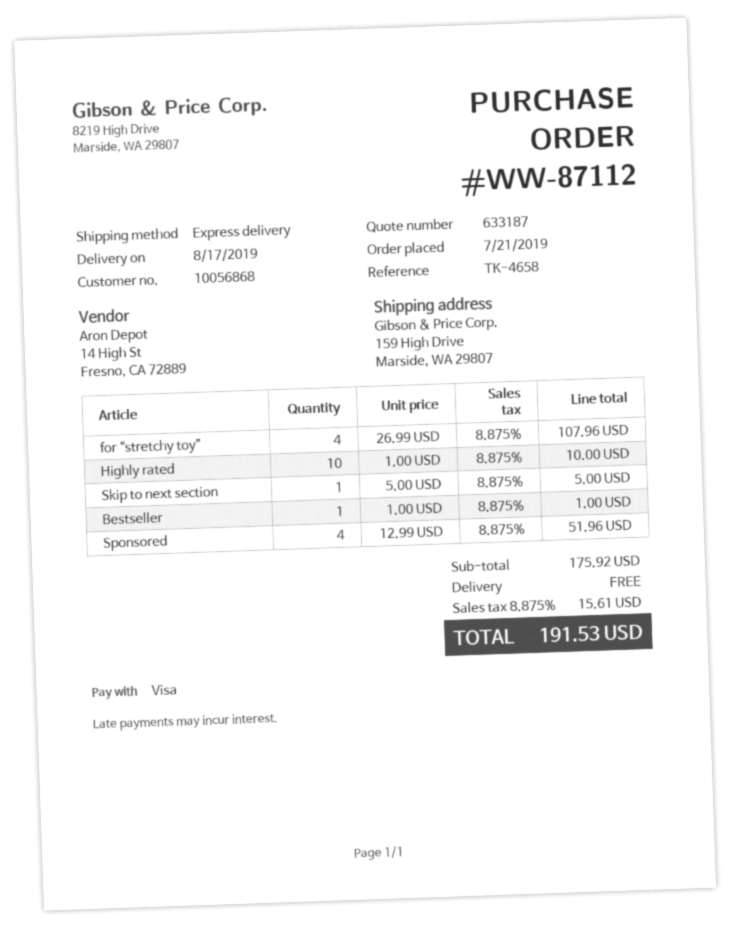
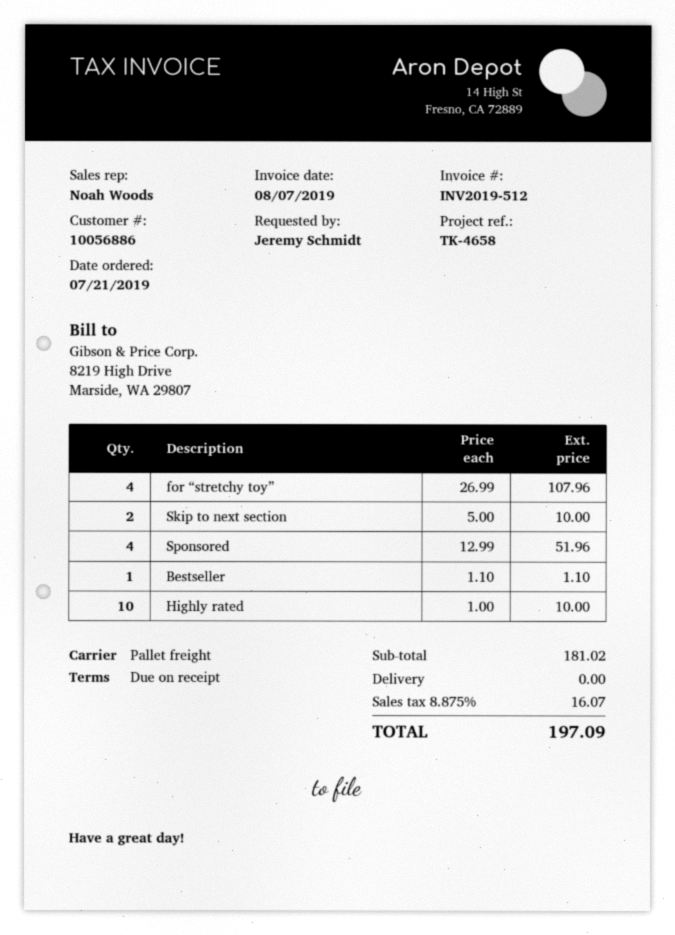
customer number: 10056868 -> 10056886
shipping method: express -> pallet freight
Skip to next section: 1 x 5.00 = 5.00 -> 2 x 5.00 = 10.00
Bestseller: 1 x 1.00 = 1.00 -> 1 x 1.10 = 1.10
subtotal: 175.92 -> 181.02
tax: 8.875% = 15.61 -> 8.875% = 16.07
total: 191.53 -> 197.09

